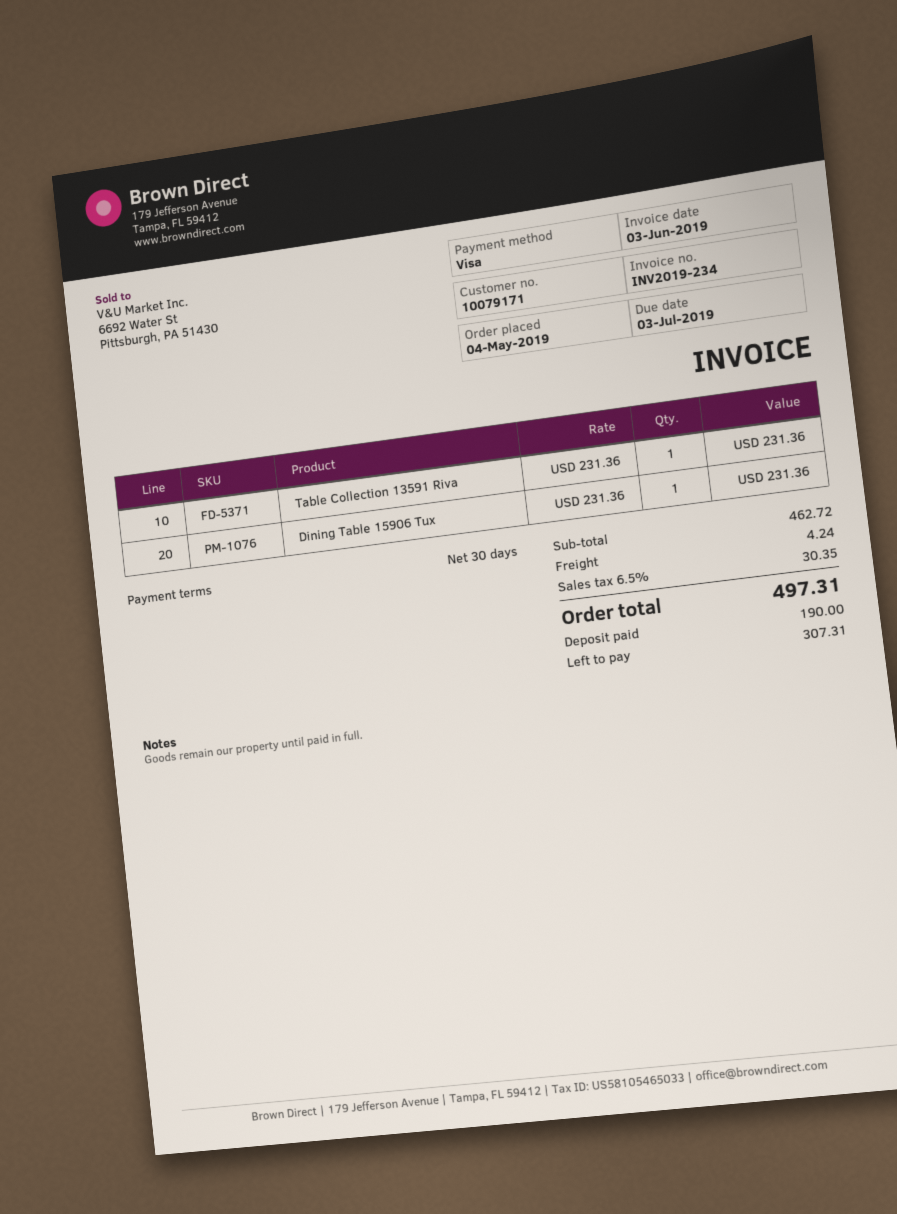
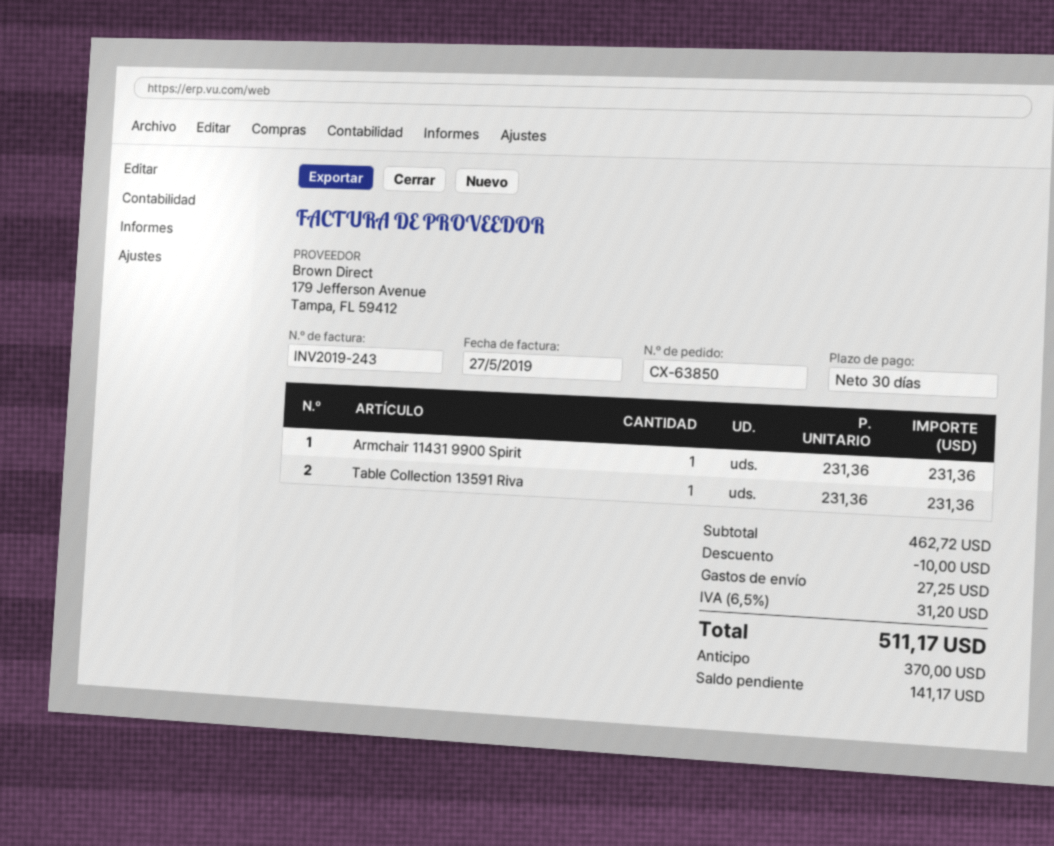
invoice number: INV2019-234 -> INV2019-243
invoice date: 2019-06-03 -> 2019-05-27
Dining Table 15906 Tux: 1 x 231.36 = 231.36 -> none
Armchair 11431 9900 Spirit: none -> 1 x 231.36 = 231.36
discount: none -> 10.00
shipping: 4.24 -> 27.25
tax: 6.5% = 30.35 -> 6.5% = 31.20
total: 497.31 -> 511.17
deposit: 190.00 -> 370.00
balance: 307.31 -> 141.17

